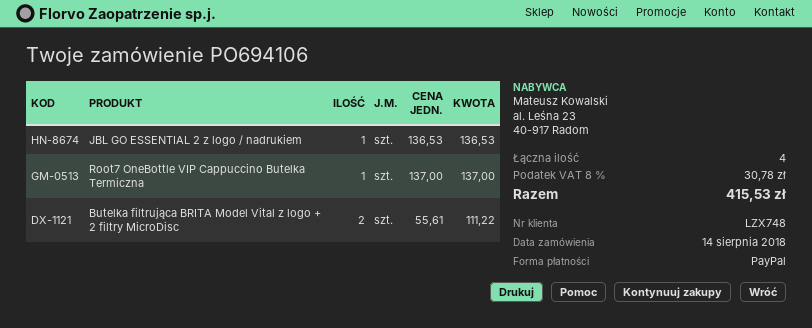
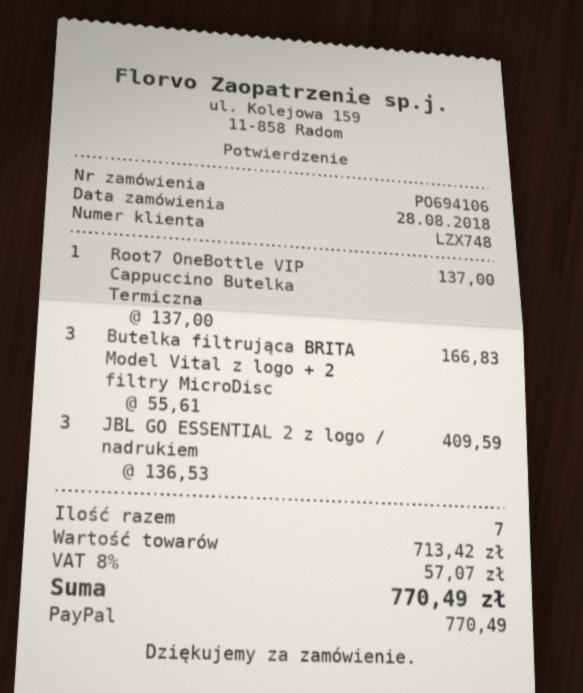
order date: 2018-08-14 -> 2018-08-28
JBL GO ESSENTIAL 2 z logo / nadrukiem: 1 x 136.53 = 136.53 -> 3 x 136.53 = 409.59
Butelka filtrująca BRITA Model Vital z logo + 2 filtry MicroDisc: 2 x 55.61 = 111.22 -> 3 x 55.61 = 166.83
total quantity: 4 -> 7
tax: 8% = 30.78 -> 8% = 57.07
total: 415.53 -> 770.49

